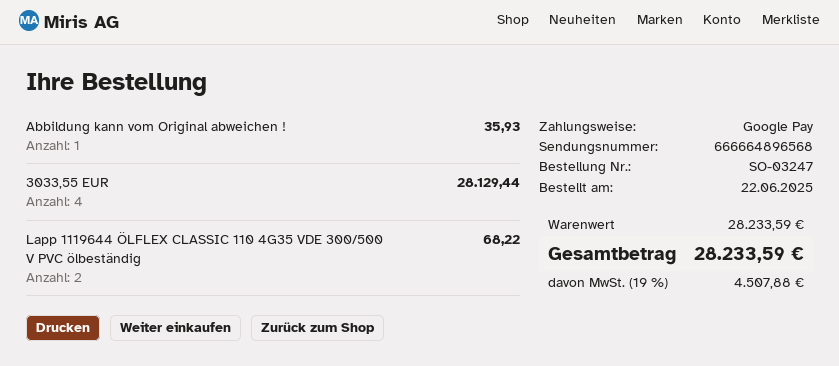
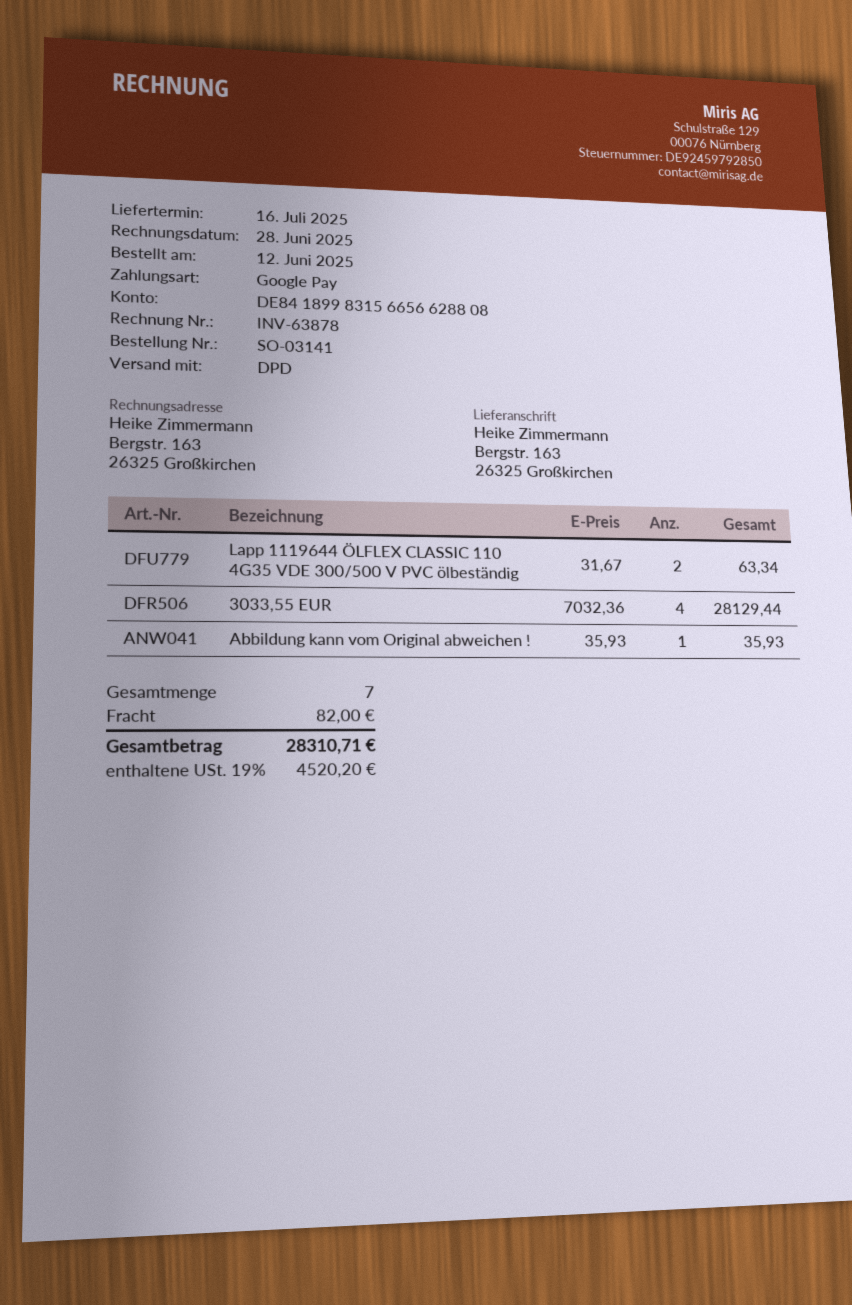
order number: SO-03247 -> SO-03141
order date: 2025-06-22 -> 2025-06-12
Lapp 1119644 ÖLFLEX CLASSIC 110 4G35 VDE 300/500 V PVC ölbeständig: 2 for 68.22 -> 2 for 63.34
shipping: none -> 82.00
tax: 19% = 4507.88 -> 19% = 4520.20
total: 28233.59 -> 28310.71

